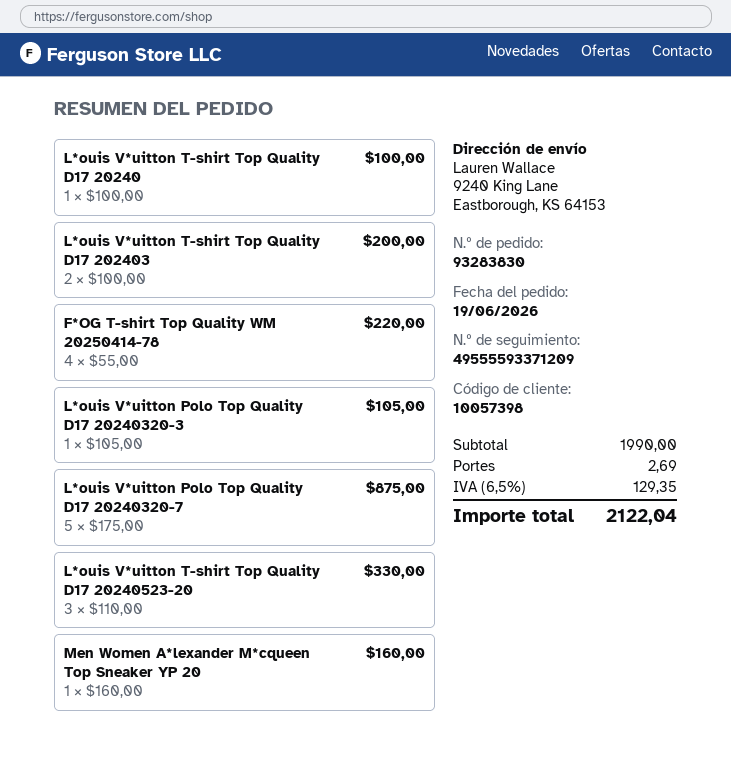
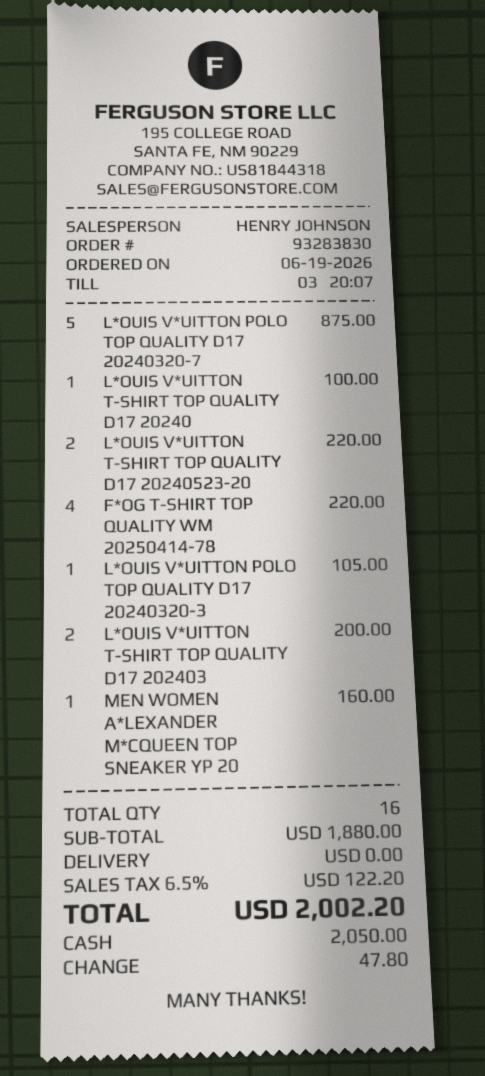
L*ouis V*uitton T-shirt Top Quality D17 20240523-20: 3 for 330.00 -> 2 for 220.00
subtotal: 1990.00 -> 1880.00
shipping: 2.69 -> 0.00
tax: 6.5% = 129.35 -> 6.5% = 122.20
total: 2122.04 -> 2002.20

